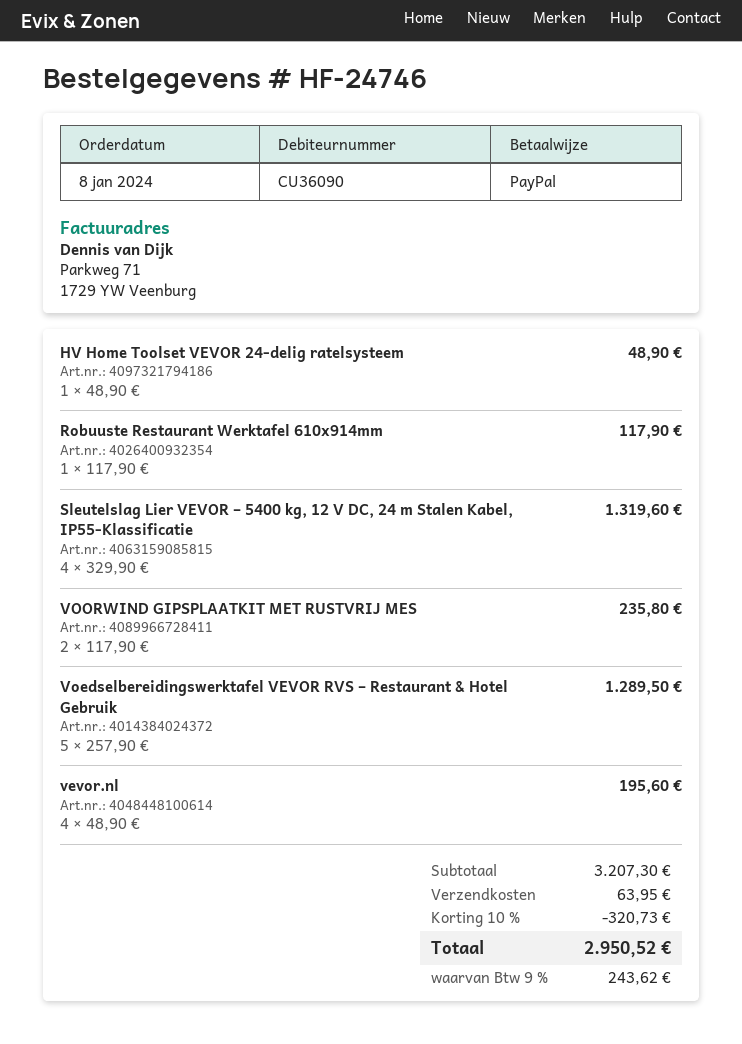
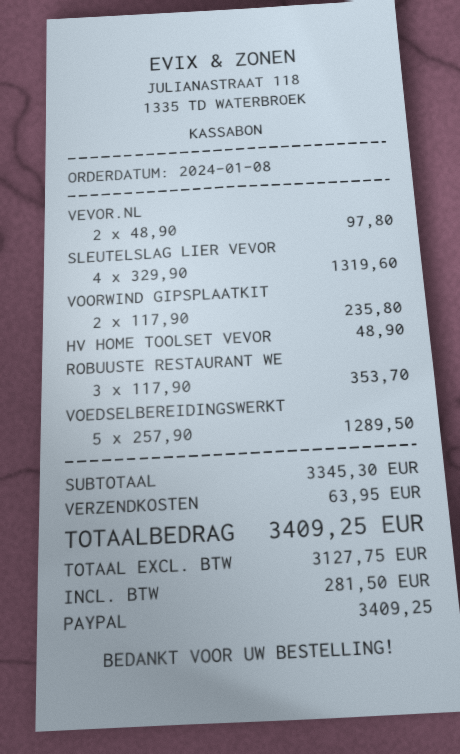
Robuuste Restaurant Werktafel 610x914mm: 1 x 117.90 = 117.90 -> 3 x 117.90 = 353.70
vevor.nl: 4 x 48.90 = 195.60 -> 2 x 48.90 = 97.80
subtotal: 3207.30 -> 3345.30
discount: 10% = 320.73 -> none
tax: 243.62 -> 281.50
total: 2950.52 -> 3409.25

